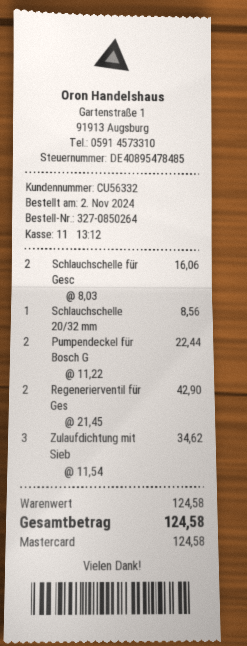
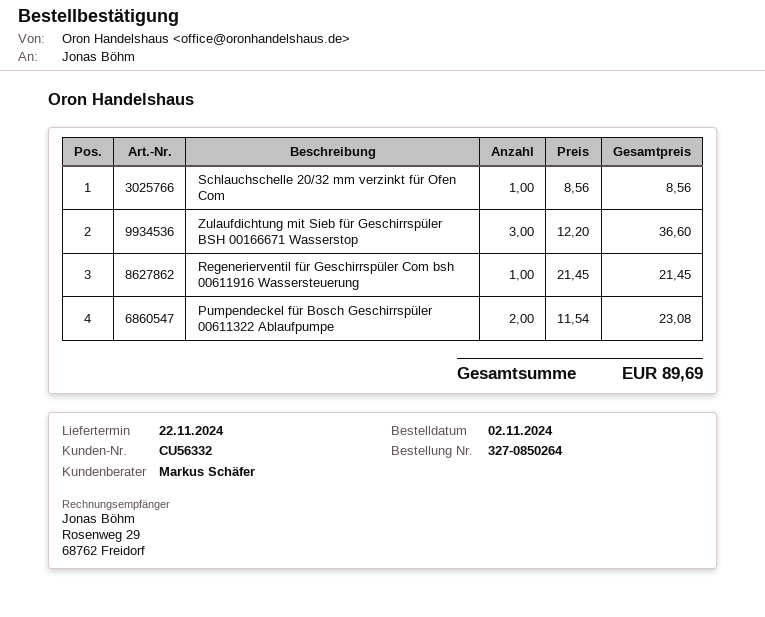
Schlauchschelle für Gesc: 2 x 8.03 = 16.06 -> none
Pumpendeckel für Bosch G: 2 x 11.22 = 22.44 -> 2 x 11.54 = 23.08
Regenerierventil für Ges: 2 x 21.45 = 42.90 -> 1 x 21.45 = 21.45
Zulaufdichtung mit Sieb: 3 x 11.54 = 34.62 -> 3 x 12.20 = 36.60
total: 124.58 -> 89.69

